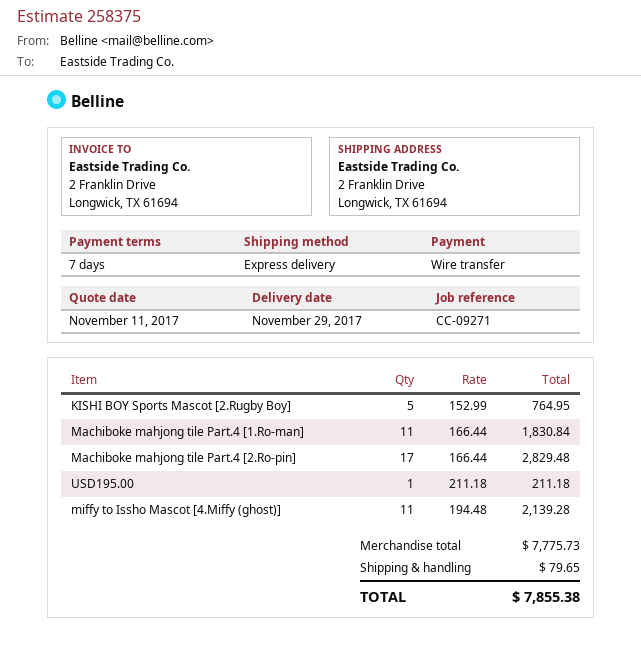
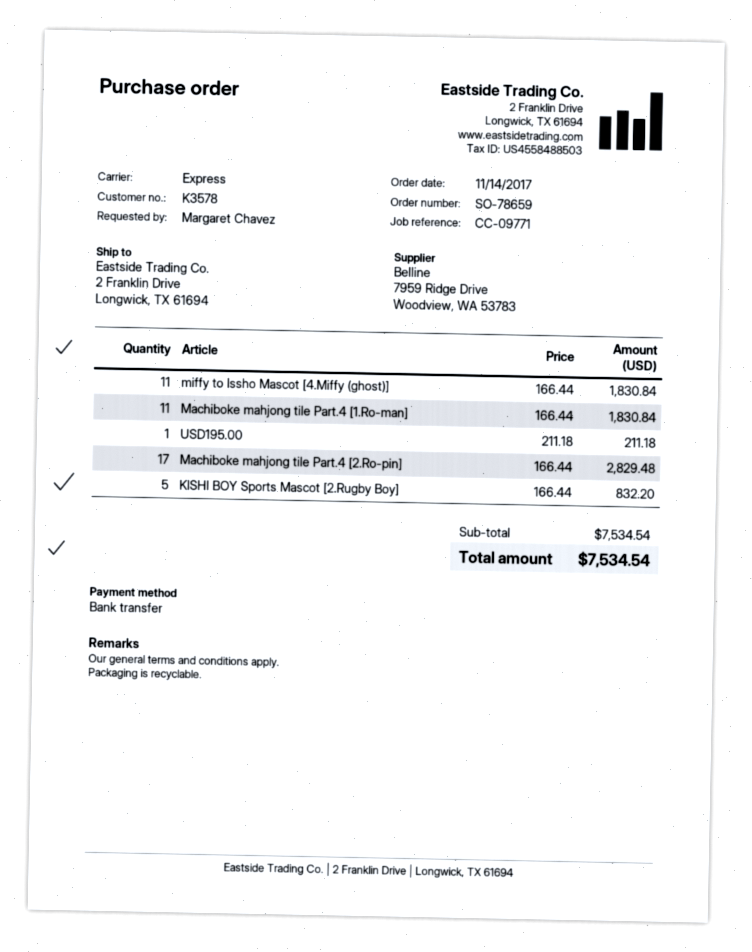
reference: CC-09271 -> CC-09771
KISHI BOY Sports Mascot [2.Rugby Boy]: 5 x 152.99 = 764.95 -> 5 x 166.44 = 832.20
miffy to Issho Mascot [4.Miffy (ghost)]: 11 x 194.48 = 2139.28 -> 11 x 166.44 = 1830.84
subtotal: 7775.73 -> 7534.54
shipping: 79.65 -> none
total: 7855.38 -> 7534.54

